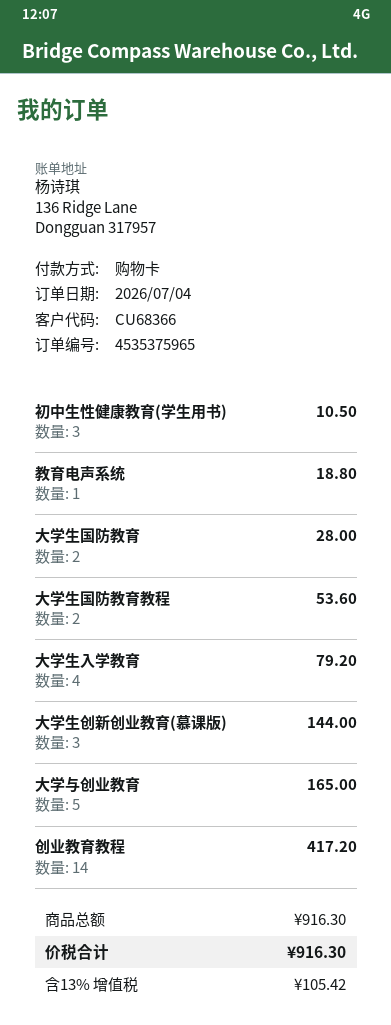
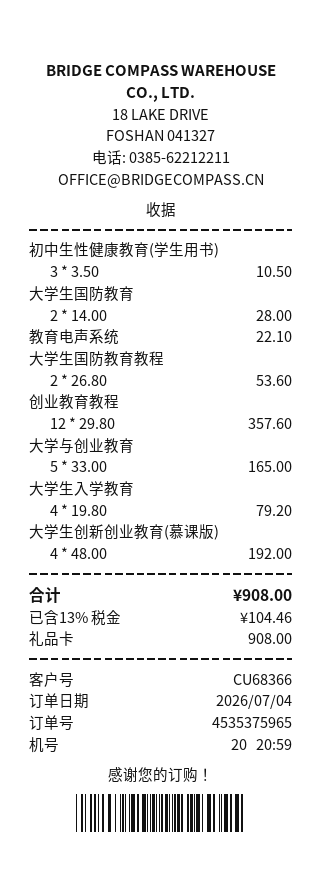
教育电声系统: 1 for 18.80 -> 1 for 22.10
大学生创新创业教育(慕课版): 3 for 144.00 -> 4 for 192.00
创业教育教程: 14 for 417.20 -> 12 for 357.60
tax: 13% = 105.42 -> 13% = 104.46
total: 916.30 -> 908.00

